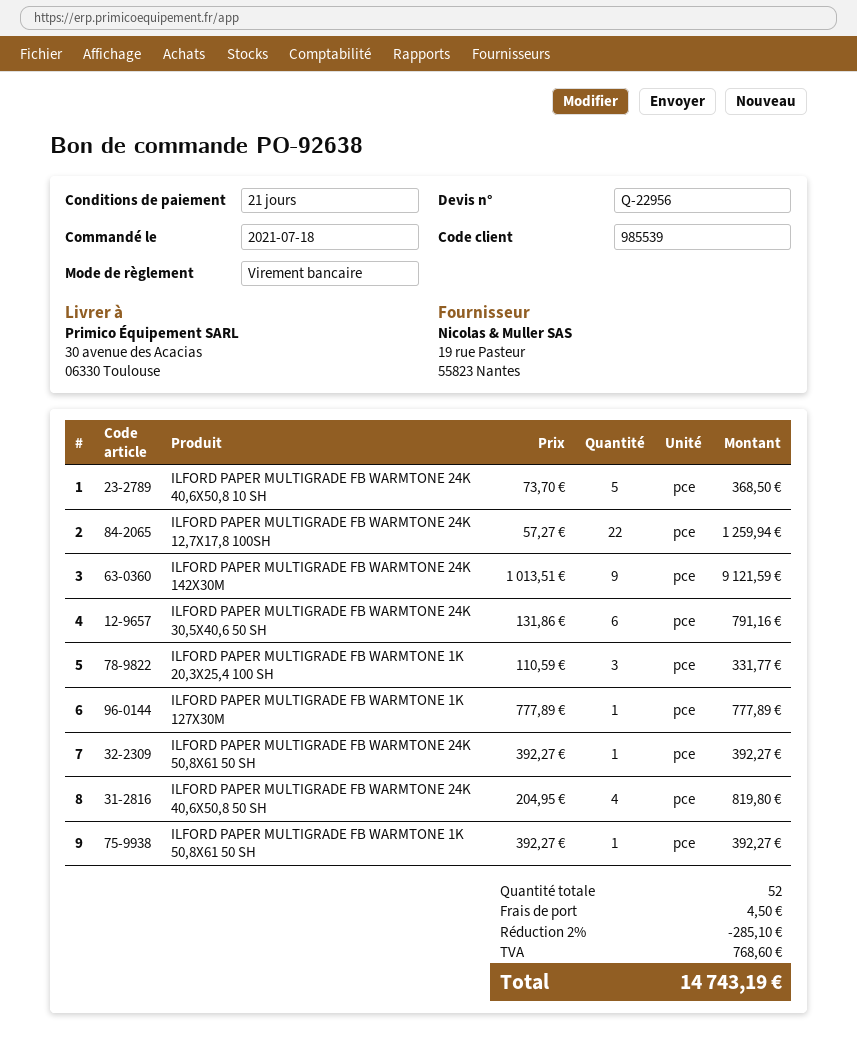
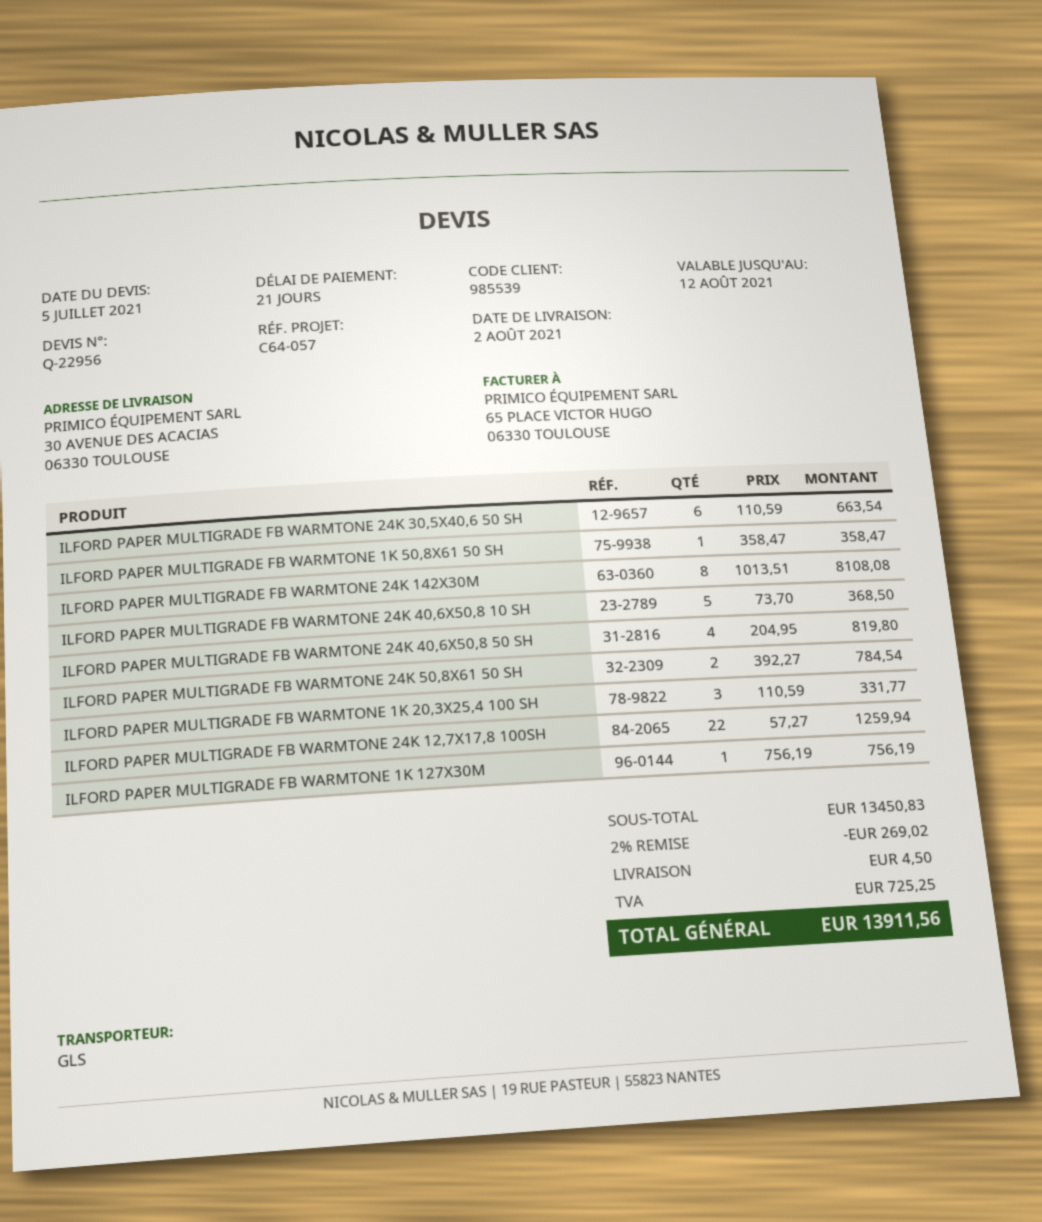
ILFORD PAPER MULTIGRADE FB WARMTONE 24K 142X30M: 9 x 1013.51 = 9121.59 -> 8 x 1013.51 = 8108.08
ILFORD PAPER MULTIGRADE FB WARMTONE 24K 30,5X40,6 50 SH: 6 x 131.86 = 791.16 -> 6 x 110.59 = 663.54
ILFORD PAPER MULTIGRADE FB WARMTONE 1K 127X30M: 1 x 777.89 = 777.89 -> 1 x 756.19 = 756.19
ILFORD PAPER MULTIGRADE FB WARMTONE 24K 50,8X61 50 SH: 1 x 392.27 = 392.27 -> 2 x 392.27 = 784.54
ILFORD PAPER MULTIGRADE FB WARMTONE 1K 50,8X61 50 SH: 1 x 392.27 = 392.27 -> 1 x 358.47 = 358.47
discount: 2% = 285.10 -> 2% = 269.02
tax: 768.60 -> 725.25
total: 14743.19 -> 13911.56

